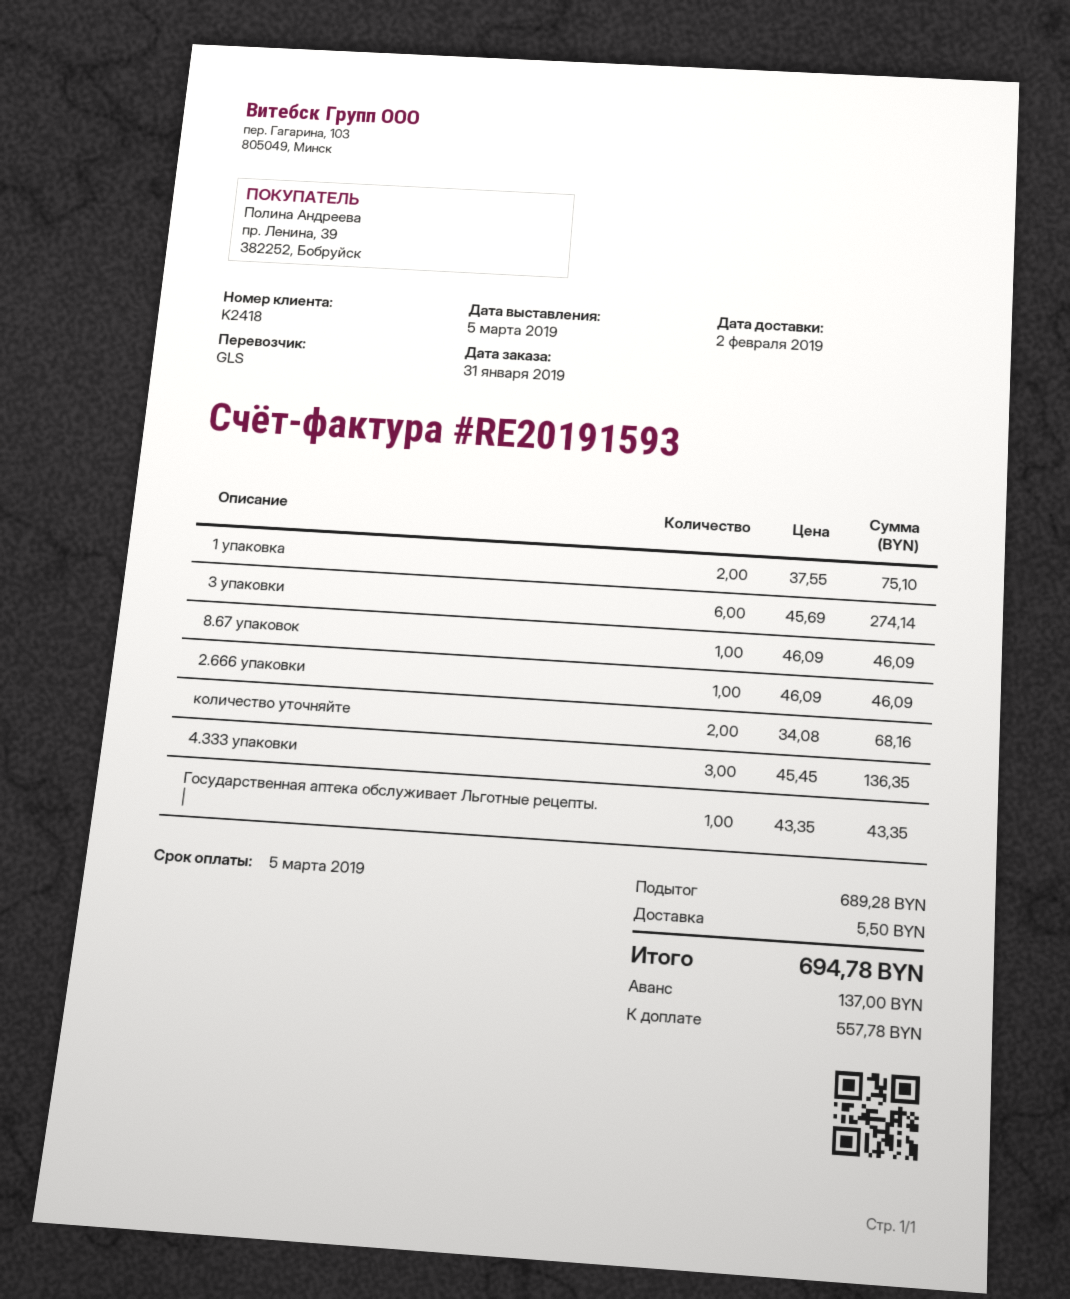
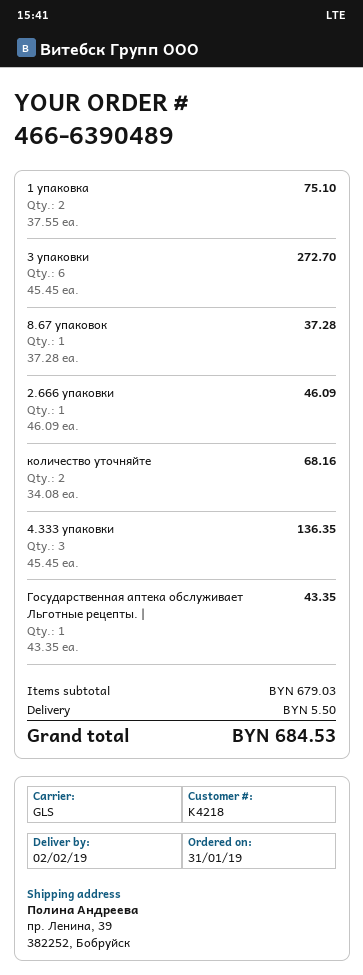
customer number: K2418 -> K4218
3 упаковки: 6 x 45.69 = 274.14 -> 6 x 45.45 = 272.70
8.67 упаковок: 1 x 46.09 = 46.09 -> 1 x 37.28 = 37.28
subtotal: 689.28 -> 679.03
total: 694.78 -> 684.53

